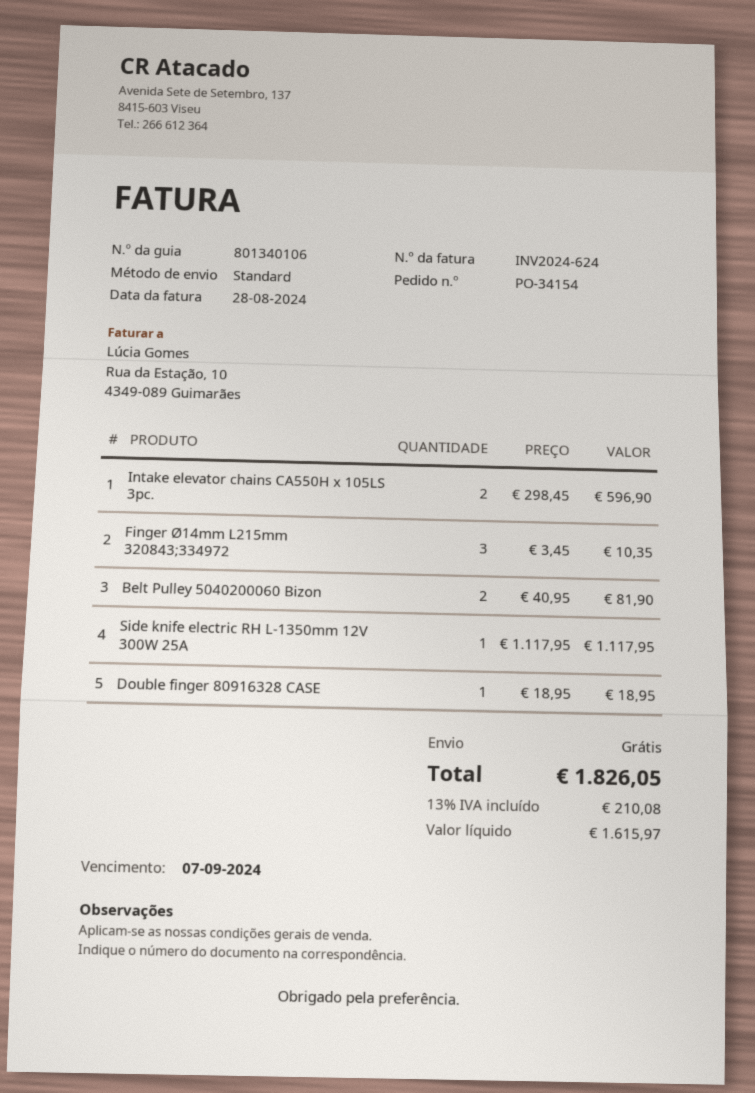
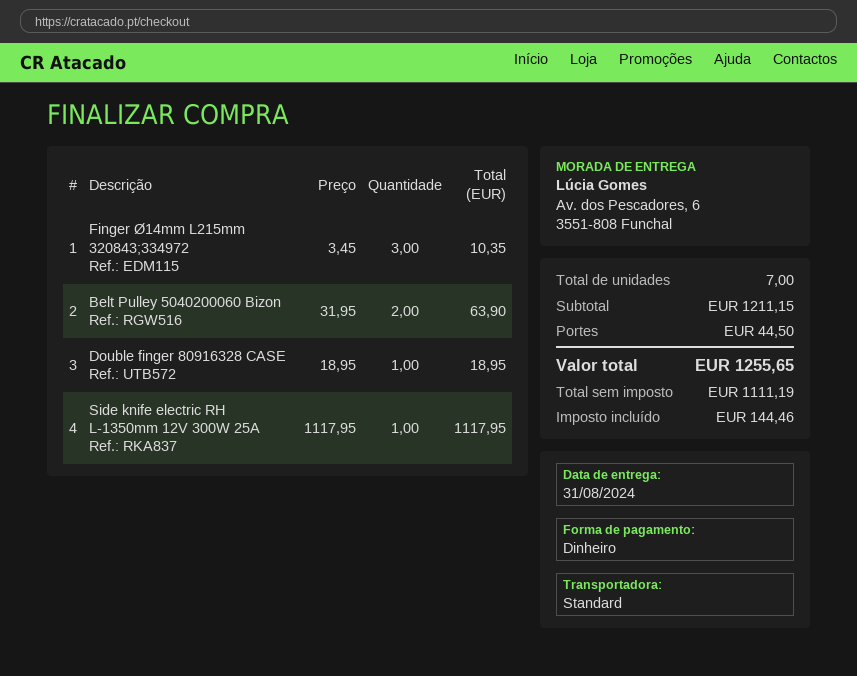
Intake elevator chains CA550H x 105LS 3pc.: 2 x 298.45 = 596.90 -> none
Belt Pulley 5040200060 Bizon: 2 x 40.95 = 81.90 -> 2 x 31.95 = 63.90
shipping: 0.00 -> 44.50
net: 1615.97 -> 1111.19
tax: 210.08 -> 144.46
total: 1826.05 -> 1255.65

